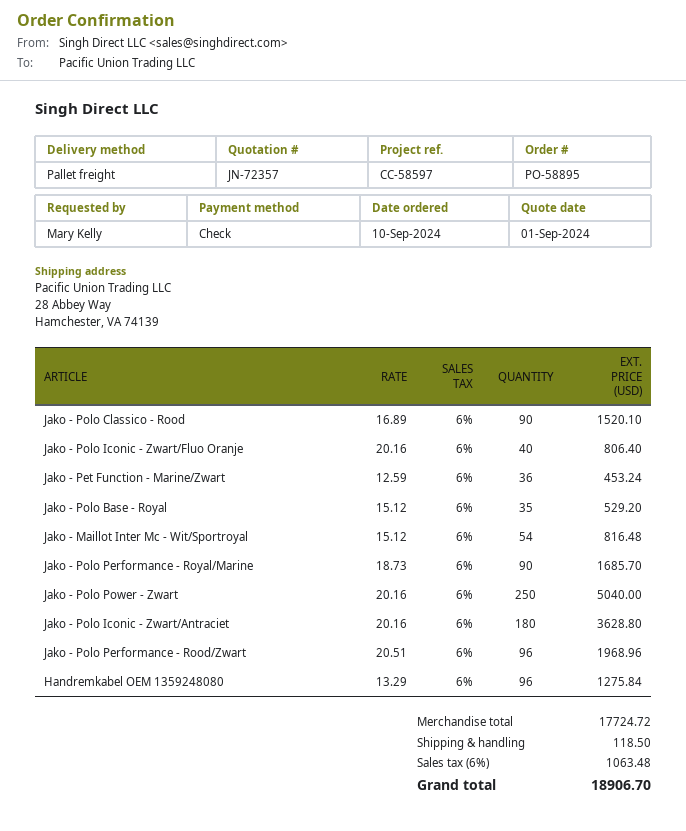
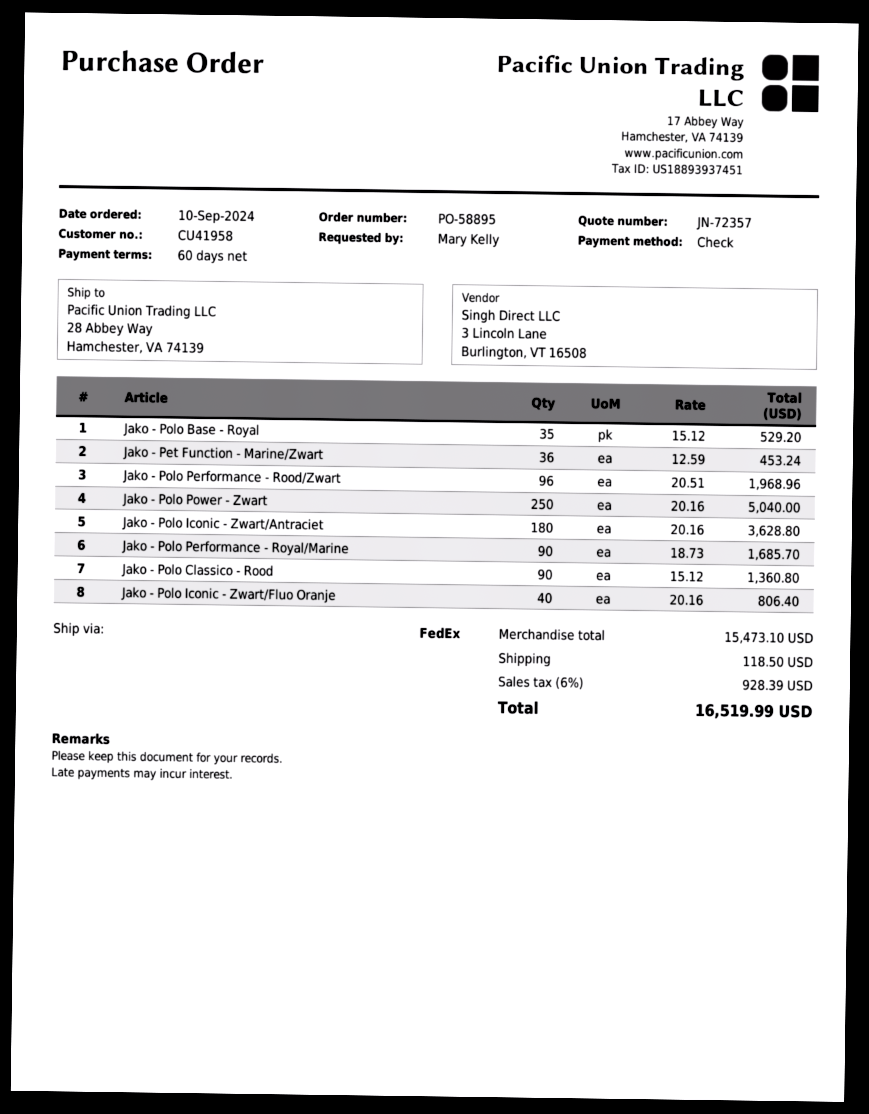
shipping method: pallet freight -> FedEx
Jako - Polo Classico - Rood: 90 x 16.89 = 1520.10 -> 90 x 15.12 = 1360.80
Jako - Maillot Inter Mc - Wit/Sportroyal: 54 x 15.12 = 816.48 -> none
Handremkabel OEM 1359248080: 96 x 13.29 = 1275.84 -> none
subtotal: 17724.72 -> 15473.10
tax: 6% = 1063.48 -> 6% = 928.39
total: 18906.70 -> 16519.99

